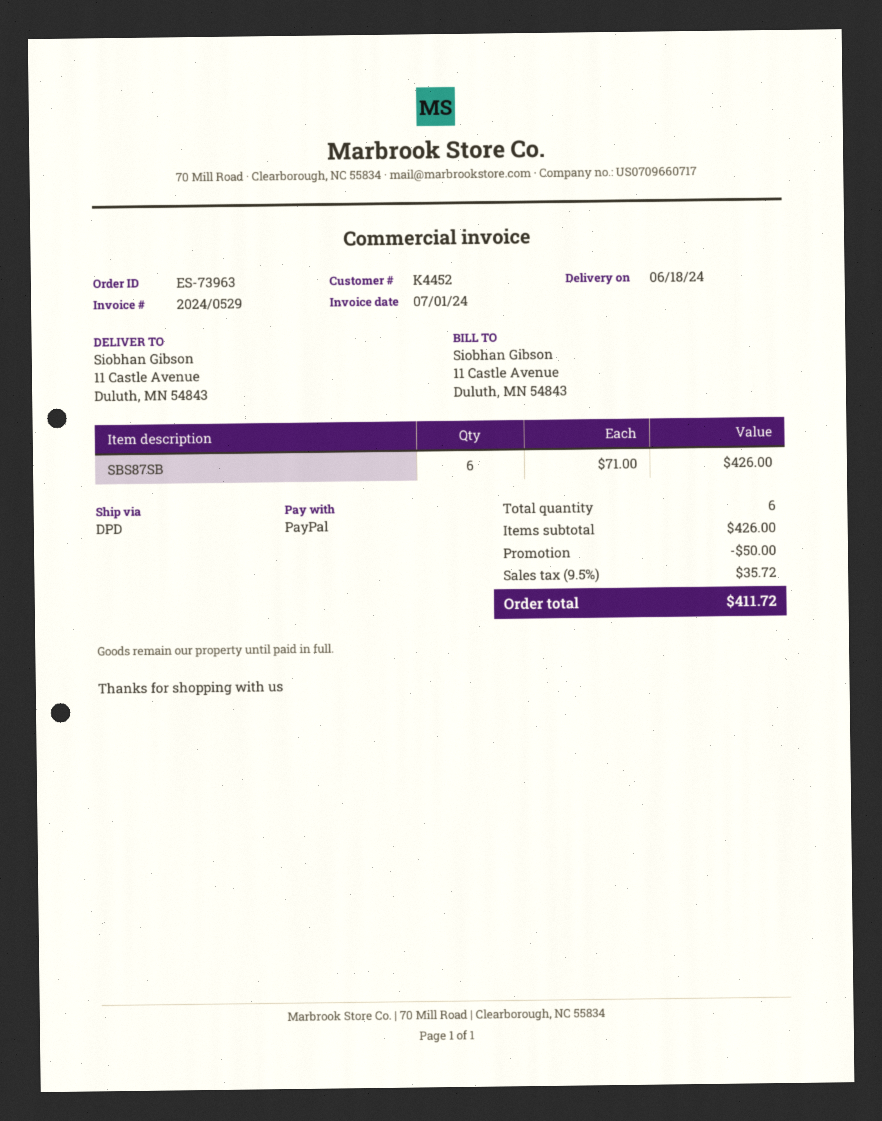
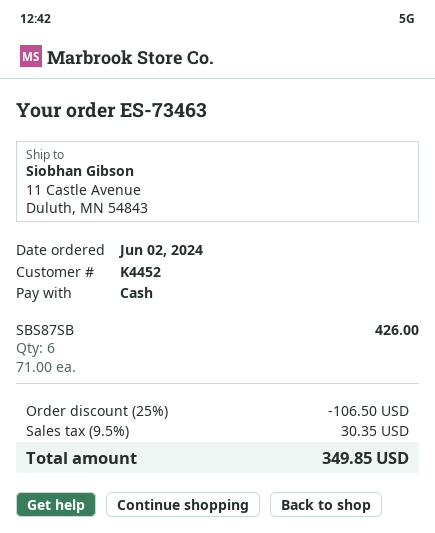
order number: ES-73963 -> ES-73463
payment method: PayPal -> cash
discount: 50.00 -> 106.50
tax: 9.5% = 35.72 -> 9.5% = 30.35
total: 411.72 -> 349.85

